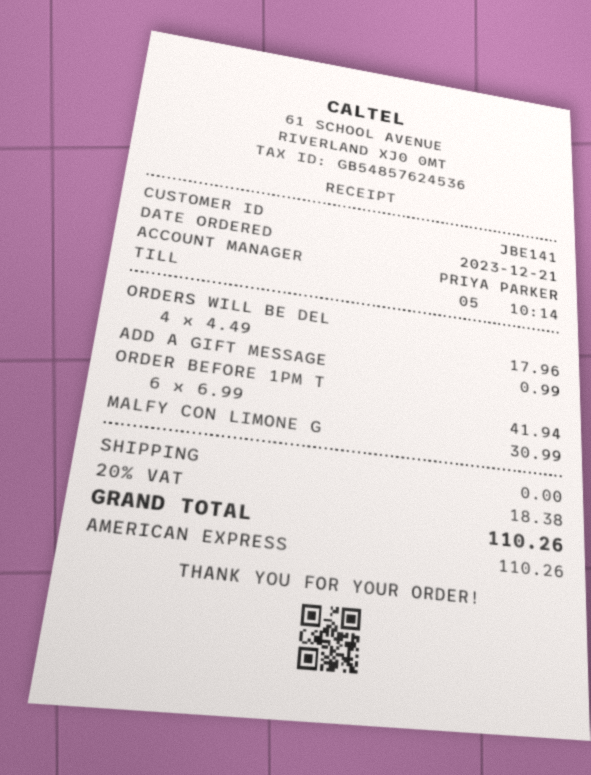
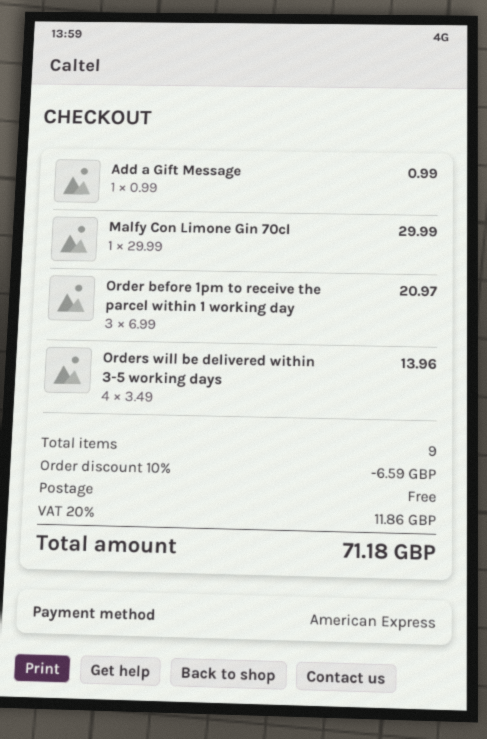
ORDERS WILL BE DEL: 4 x 4.49 = 17.96 -> 4 x 3.49 = 13.96
ORDER BEFORE 1PM T: 6 x 6.99 = 41.94 -> 3 x 6.99 = 20.97
MALFY CON LIMONE G: 1 x 30.99 = 30.99 -> 1 x 29.99 = 29.99
discount: none -> 10% = 6.59
tax: 20% = 18.38 -> 20% = 11.86
total: 110.26 -> 71.18

